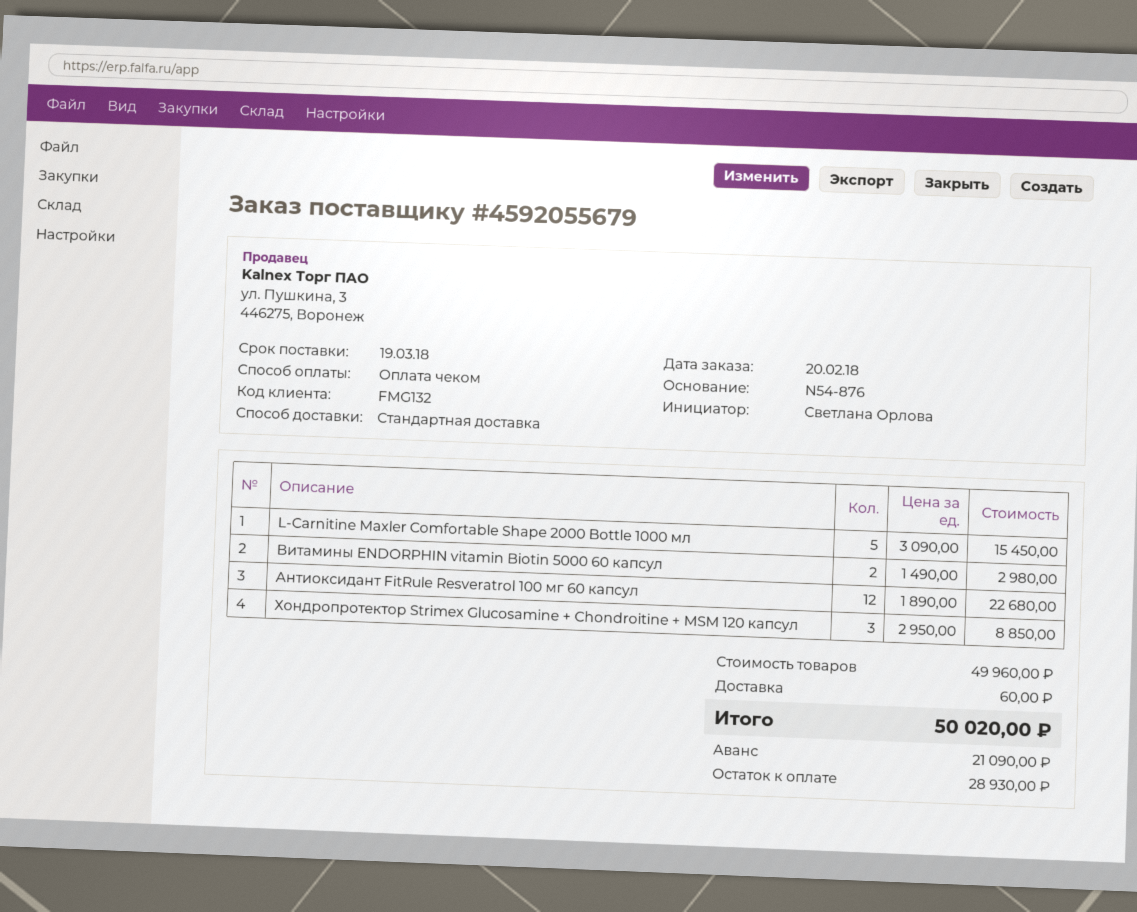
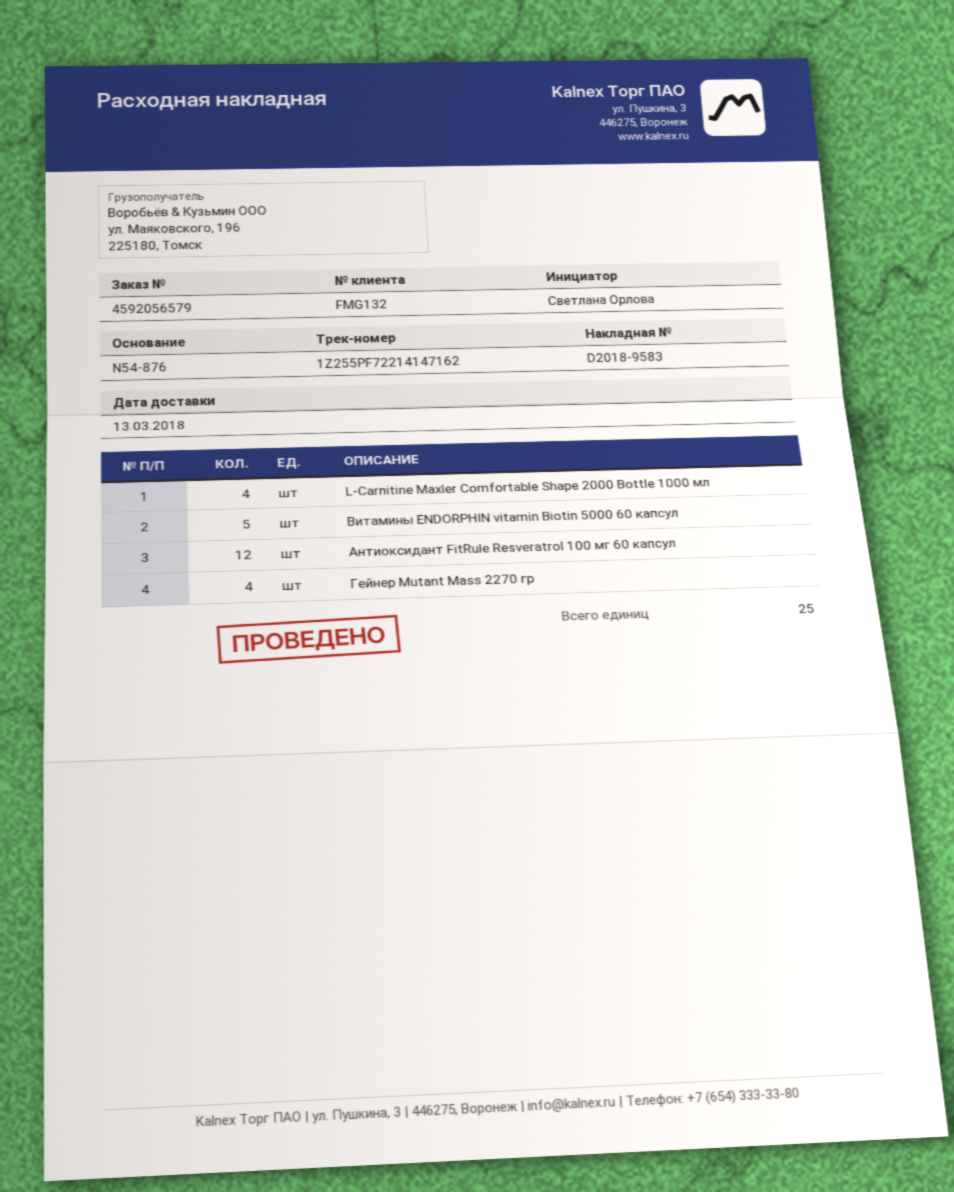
order number: 4592055679 -> 4592056579
delivery date: 2018-03-19 -> 2018-03-13
L-Carnitine Maxler Comfortable Shape 2000 Bottle 1000 мл: 5 -> 4
Витамины ENDORPHIN vitamin Biotin 5000 60 капсул: 2 -> 5
Хондропротектор Strimex Glucosamine + Chondroitine + MSM 120 капсул: 3 -> none
Гейнер Mutant Mass 2270 гр: none -> 4

